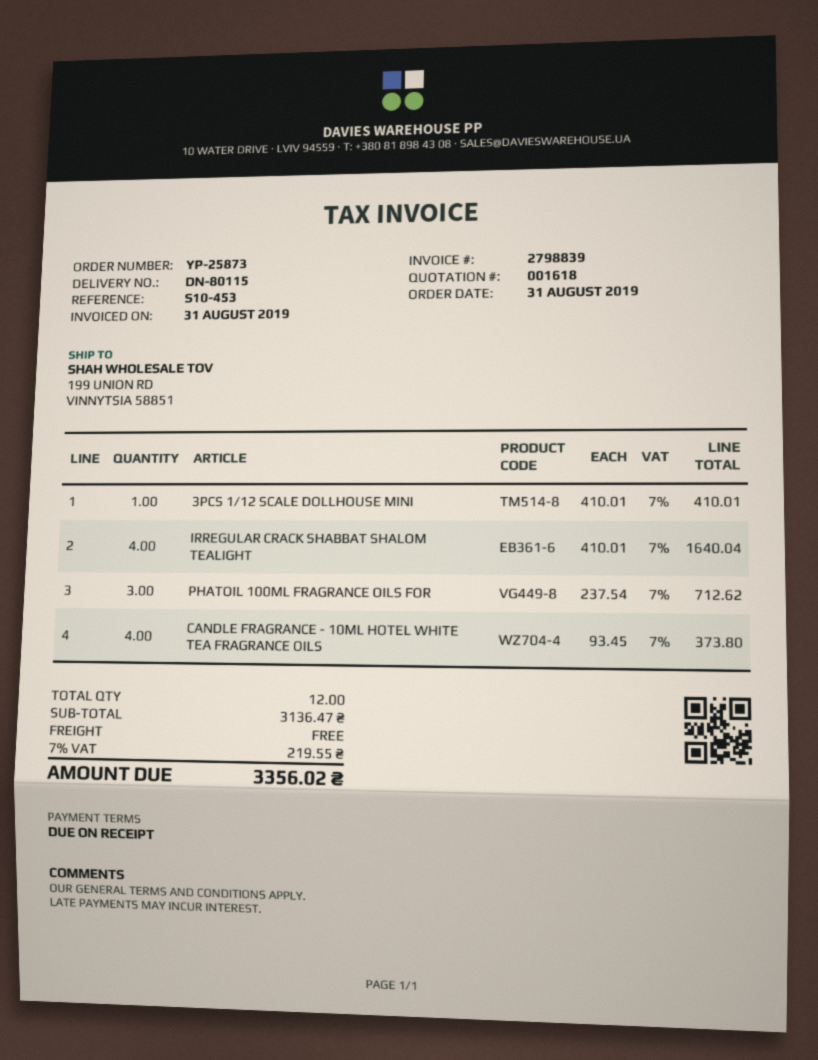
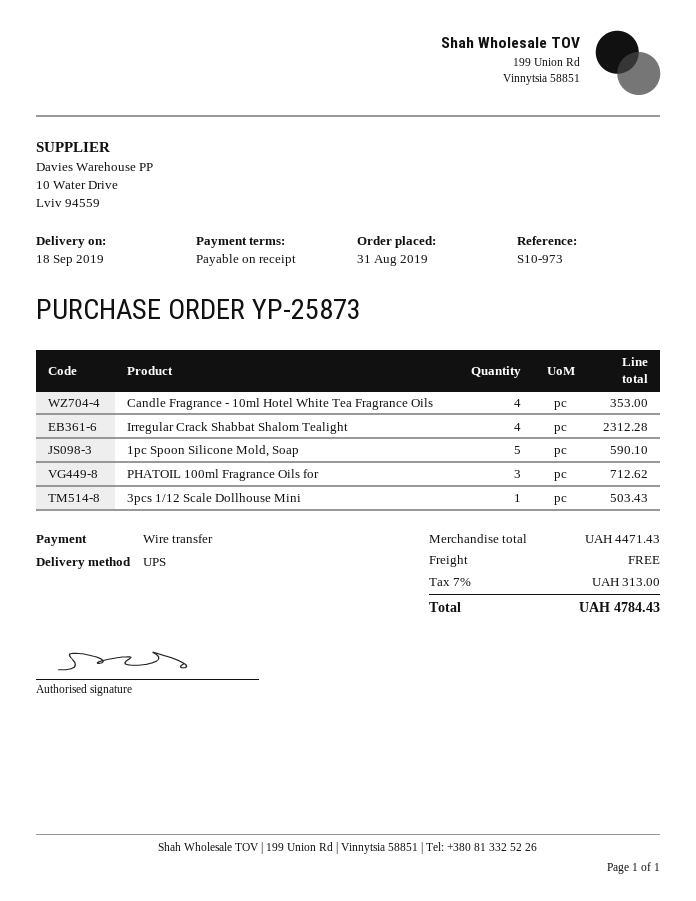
reference: S10-453 -> S10-973
3PCS 1/12 SCALE DOLLHOUSE MINI: 1 for 410.01 -> 1 for 503.43
IRREGULAR CRACK SHABBAT SHALOM TEALIGHT: 4 for 1640.04 -> 4 for 2312.28
CANDLE FRAGRANCE - 10ML HOTEL WHITE TEA FRAGRANCE OILS: 4 for 373.80 -> 4 for 353.00
1pc Spoon Silicone Mold, Soap: none -> 5 for 590.10
subtotal: 3136.47 -> 4471.43
tax: 7% = 219.55 -> 7% = 313.00
total: 3356.02 -> 4784.43

